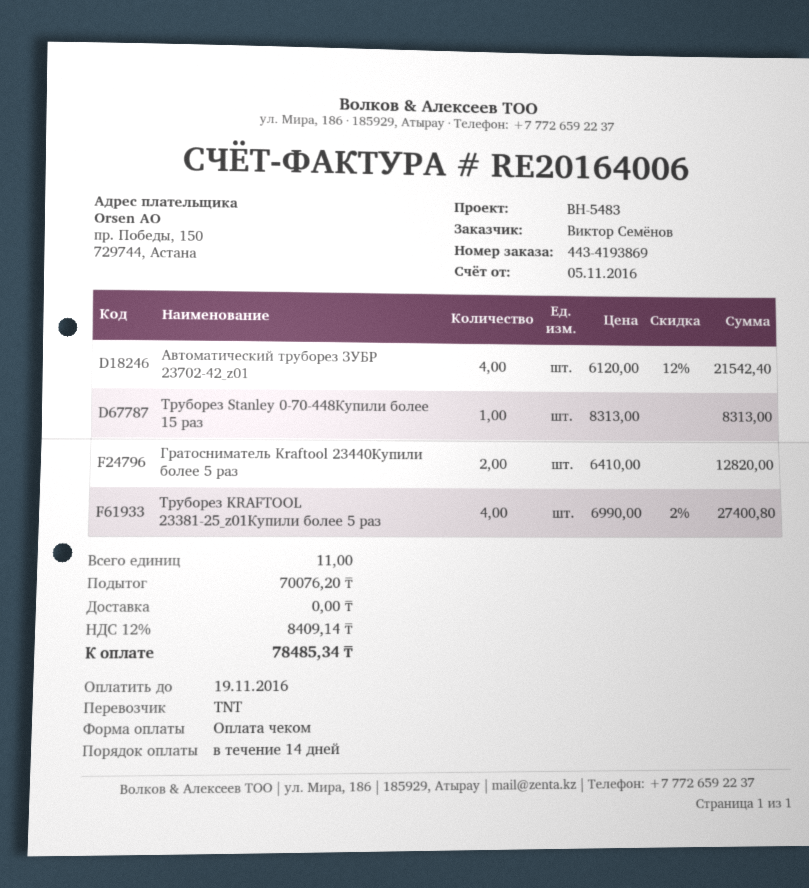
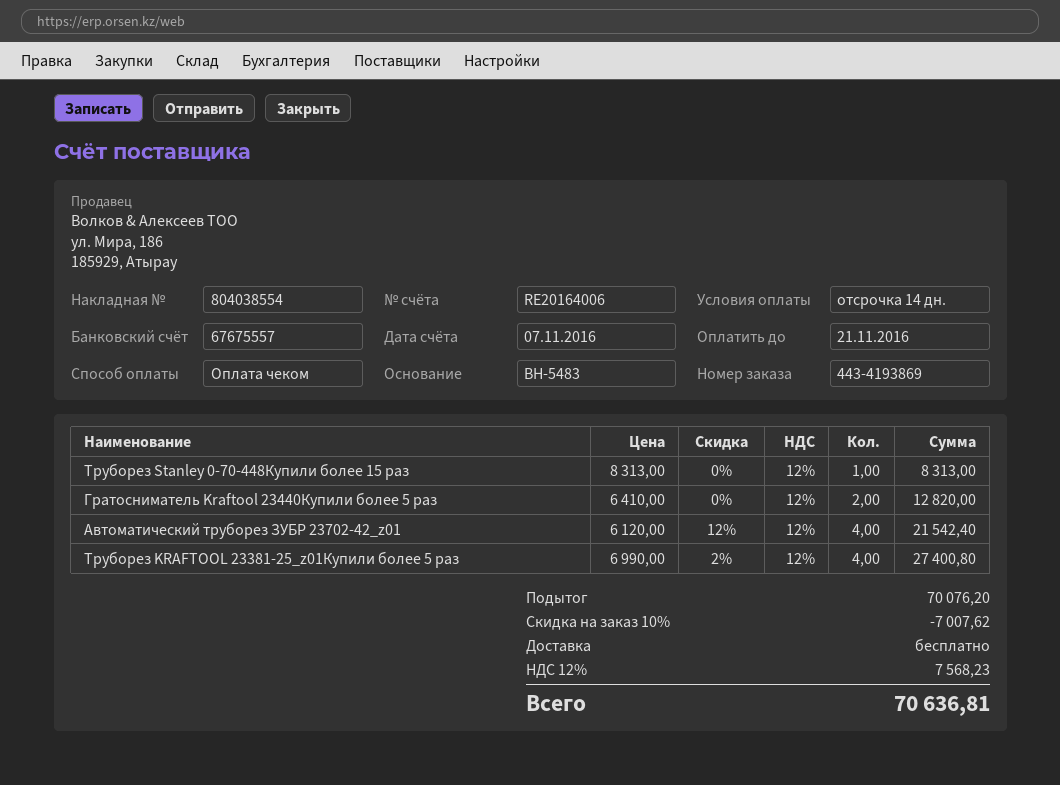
invoice date: 2016-11-05 -> 2016-11-07
due date: 2016-11-19 -> 2016-11-21
discount: none -> 10% = 7007.62
tax: 12% = 8409.14 -> 12% = 7568.23
total: 78485.34 -> 70636.81

